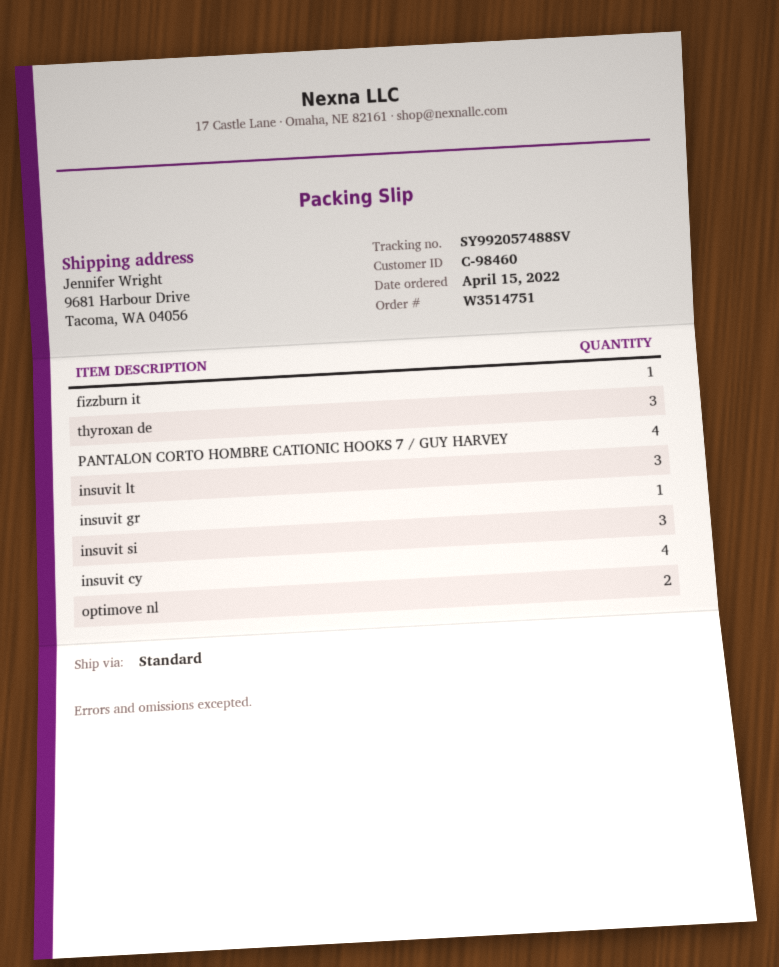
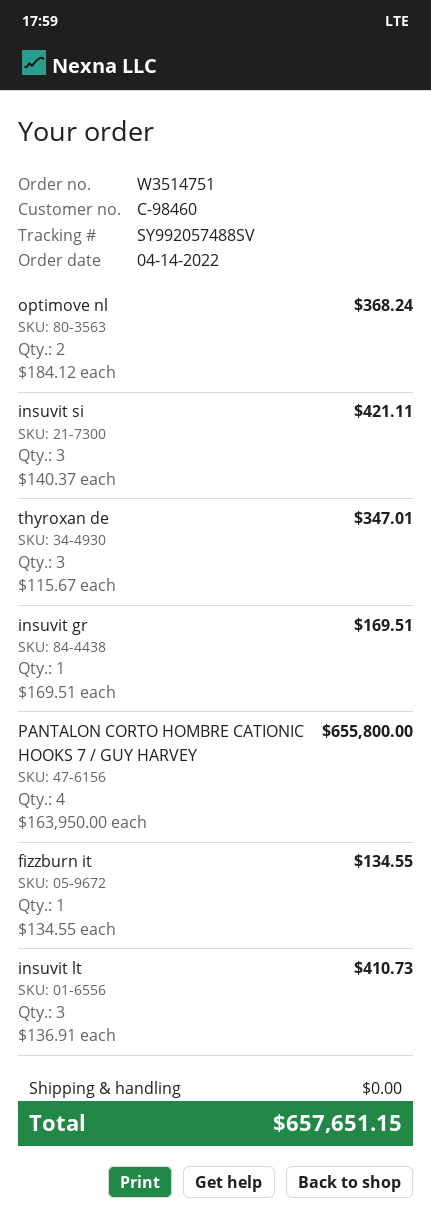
order date: 2022-04-15 -> 2022-04-14
insuvit cy: 4 -> none

